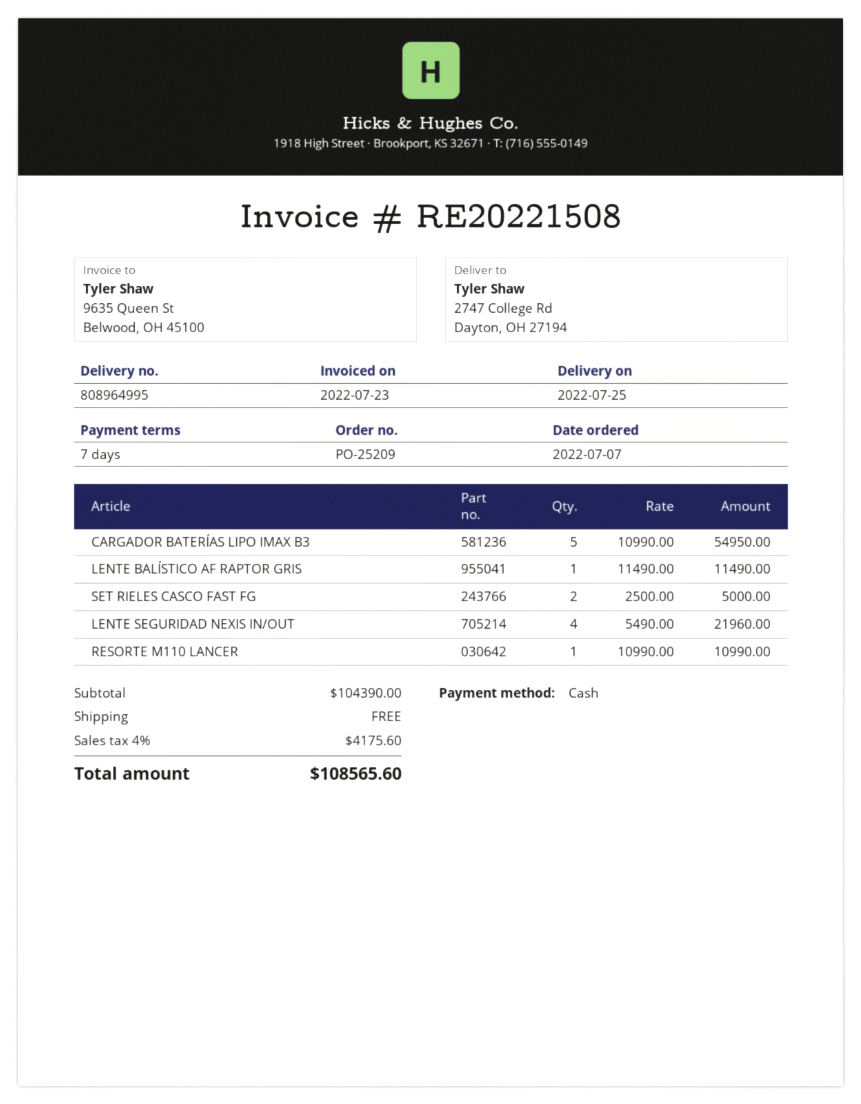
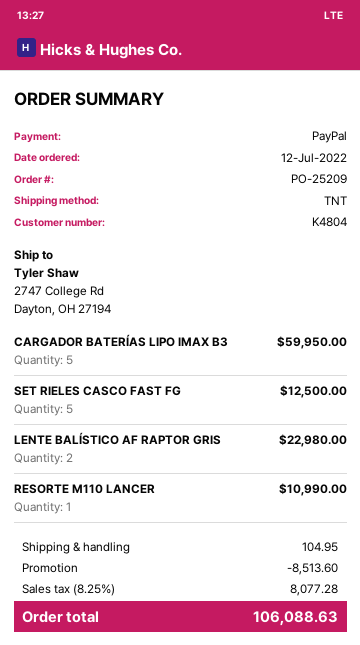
order date: 2022-07-07 -> 2022-07-12
payment method: cash -> PayPal
CARGADOR BATERÍAS LIPO IMAX B3: 5 for 54950.00 -> 5 for 59950.00
LENTE BALÍSTICO AF RAPTOR GRIS: 1 for 11490.00 -> 2 for 22980.00
SET RIELES CASCO FAST FG: 2 for 5000.00 -> 5 for 12500.00
LENTE SEGURIDAD NEXIS IN/OUT: 4 for 21960.00 -> none
discount: none -> 8513.60
shipping: 0.00 -> 104.95
tax: 4% = 4175.60 -> 8.25% = 8077.28
total: 108565.60 -> 106088.63

